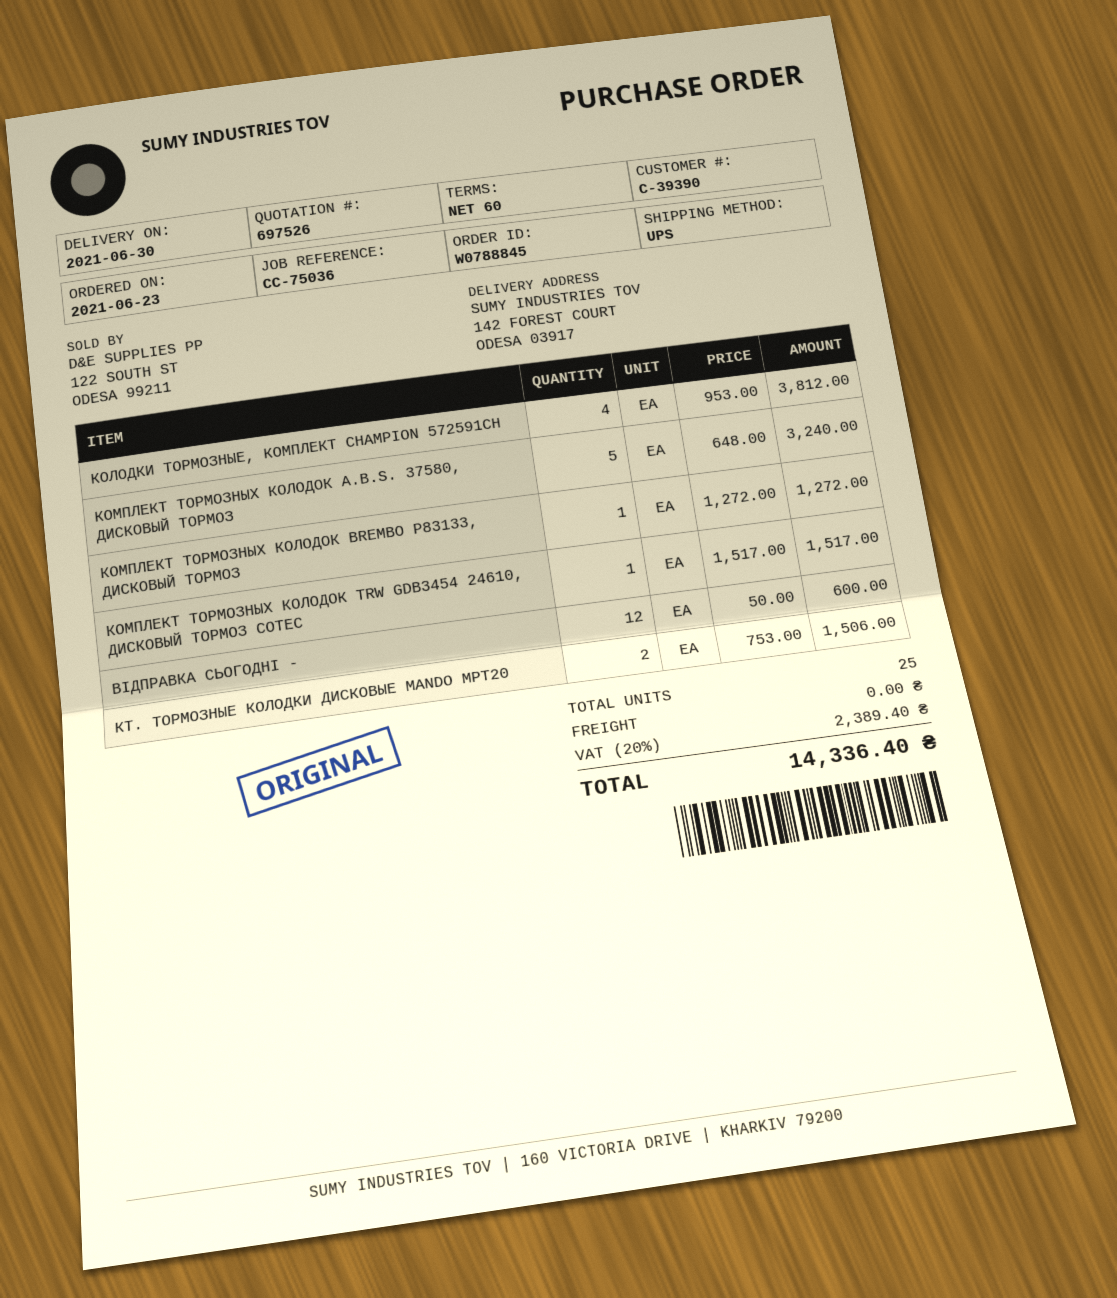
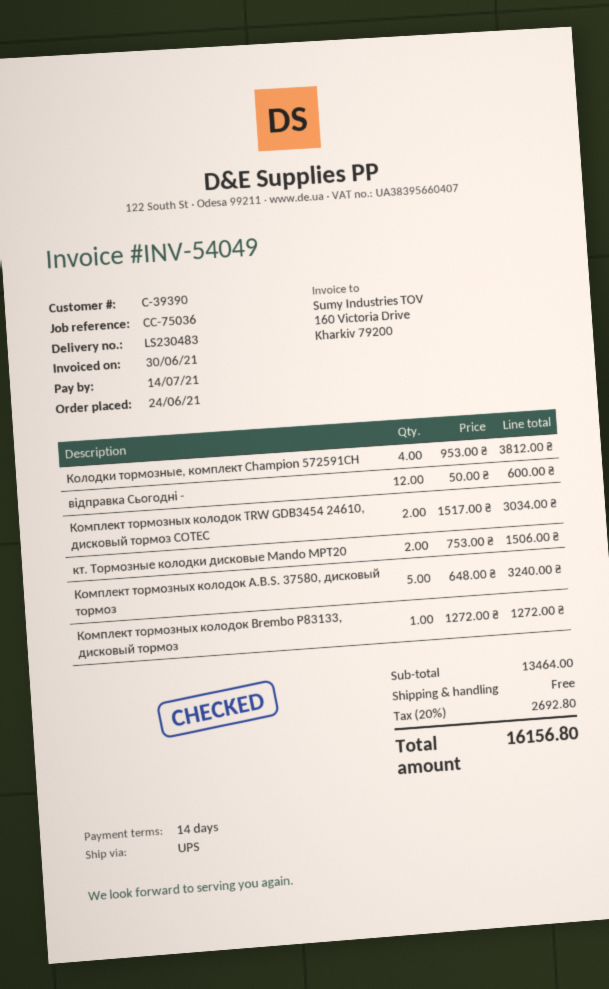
order date: 2021-06-23 -> 2021-06-24
payment terms: 60 days -> 14 days
КОМПЛЕКТ ТОРМОЗНЫХ КОЛОДОК TRW GDB3454 24610, ДИСКОВЫЙ ТОРМОЗ COTEC: 1 x 1517.00 = 1517.00 -> 2 x 1517.00 = 3034.00
tax: 20% = 2389.40 -> 20% = 2692.80
total: 14336.40 -> 16156.80

